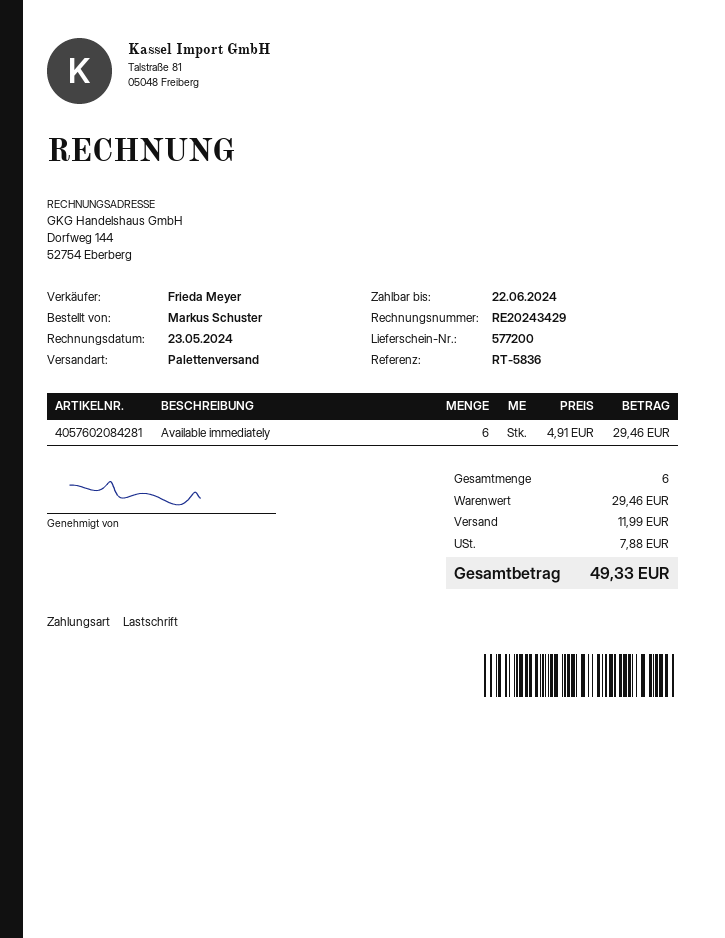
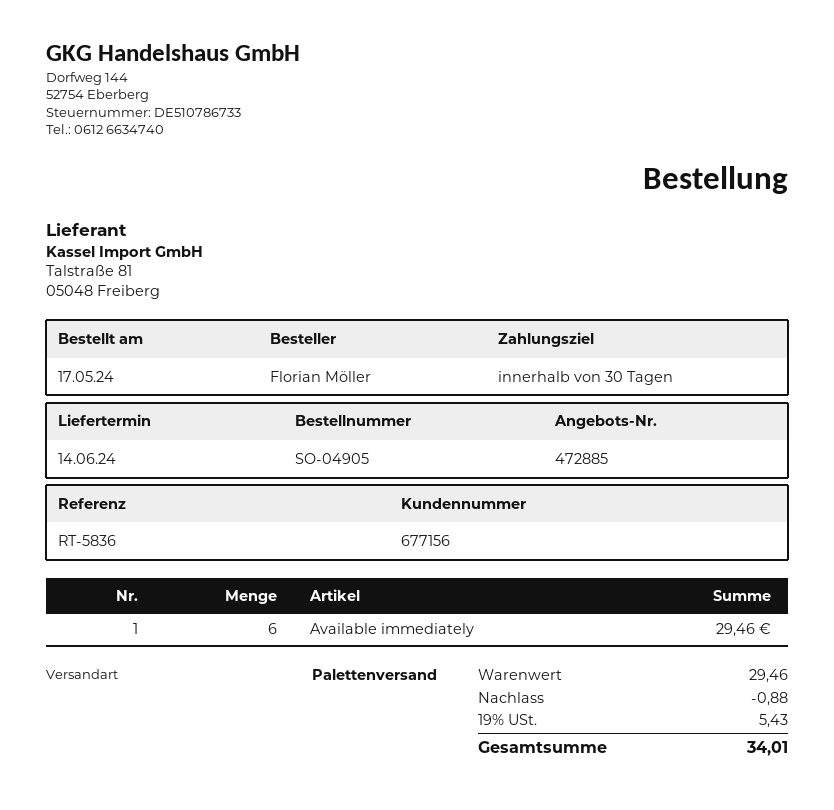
ordered by: Markus Schuster -> Florian Möller
discount: none -> 0.88
shipping: 11.99 -> none
tax: 7.88 -> 5.43
total: 49.33 -> 34.01

